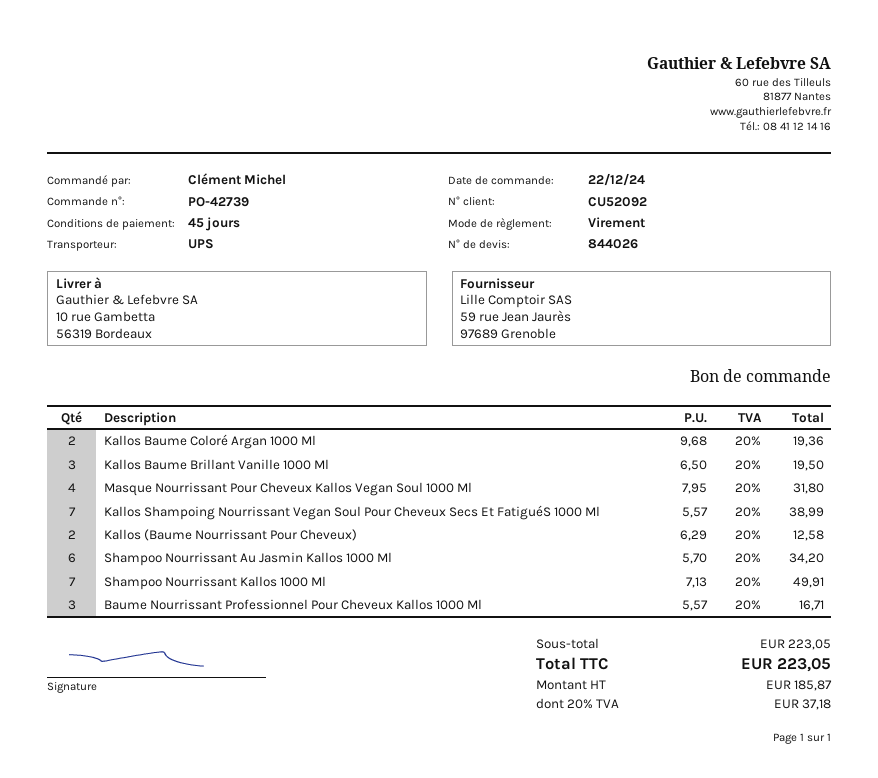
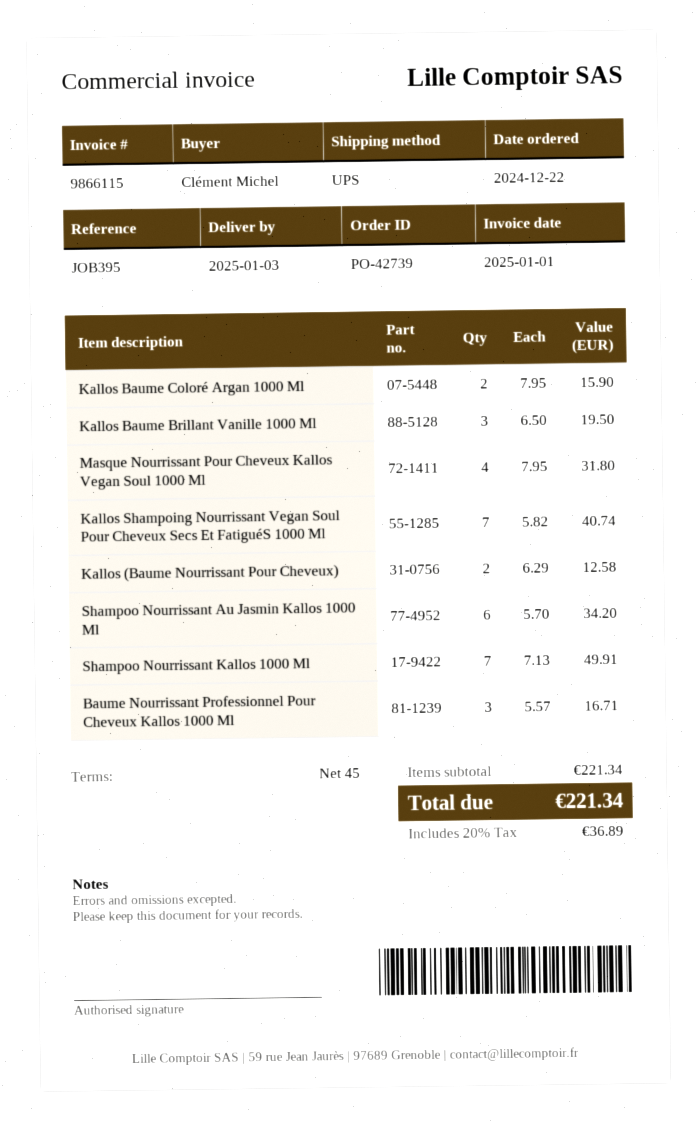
Kallos Baume Coloré Argan 1000 Ml: 2 x 9.68 = 19.36 -> 2 x 7.95 = 15.90
Kallos Shampoing Nourrissant Vegan Soul Pour Cheveux Secs Et FatiguéS 1000 Ml: 7 x 5.57 = 38.99 -> 7 x 5.82 = 40.74
subtotal: 223.05 -> 221.34
tax: 20% = 37.18 -> 20% = 36.89
total: 223.05 -> 221.34

